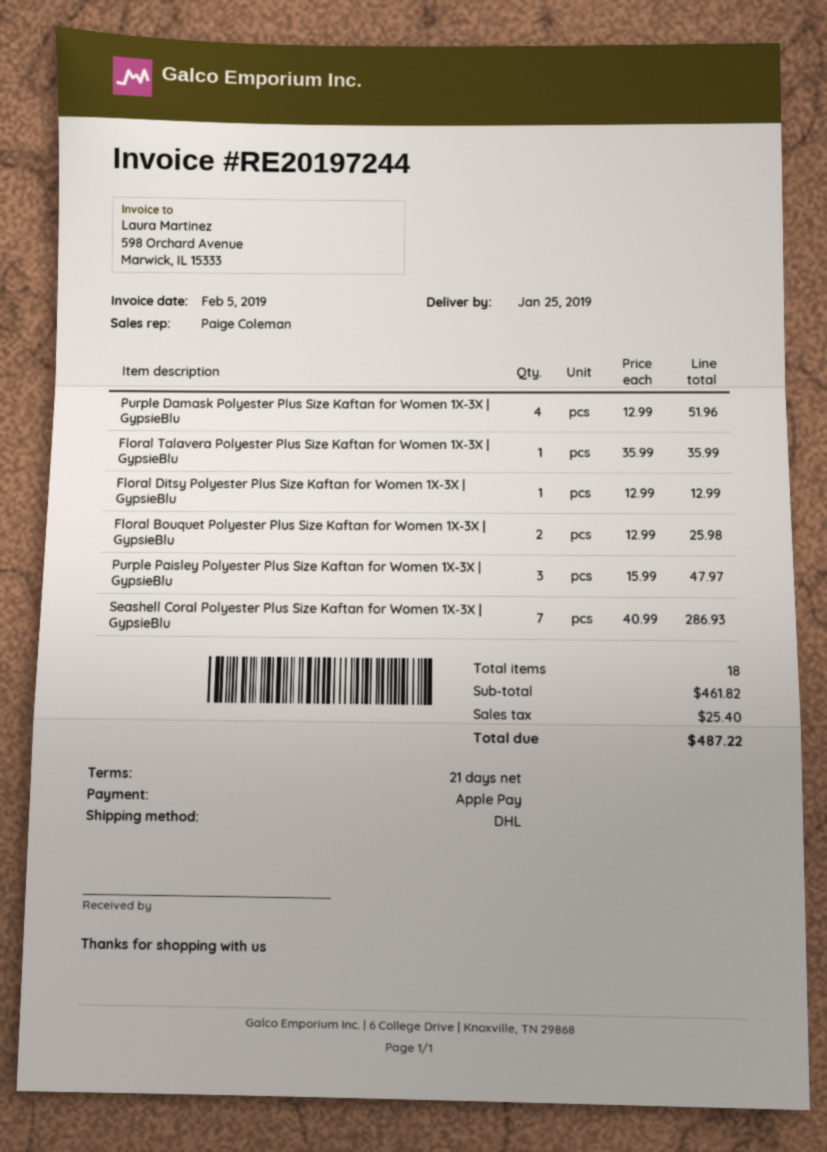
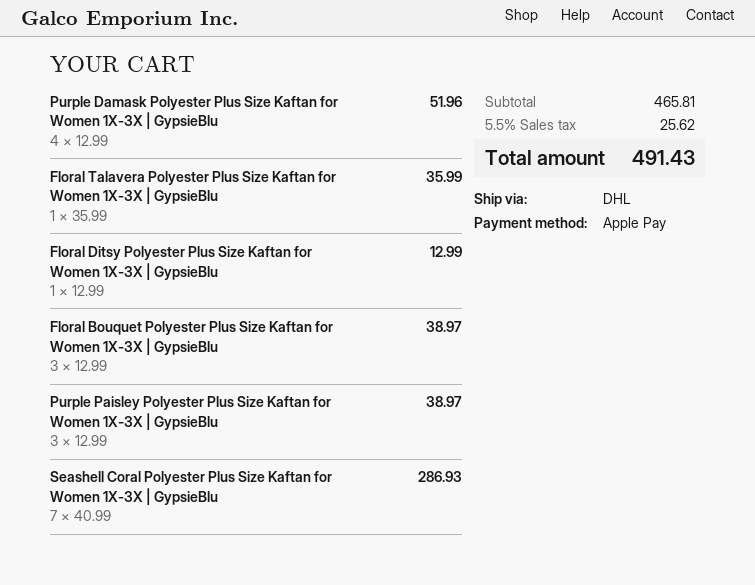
Floral Bouquet Polyester Plus Size Kaftan for Women 1X-3X | GypsieBlu: 2 x 12.99 = 25.98 -> 3 x 12.99 = 38.97
Purple Paisley Polyester Plus Size Kaftan for Women 1X-3X | GypsieBlu: 3 x 15.99 = 47.97 -> 3 x 12.99 = 38.97
subtotal: 461.82 -> 465.81
tax: 25.40 -> 25.62
total: 487.22 -> 491.43

